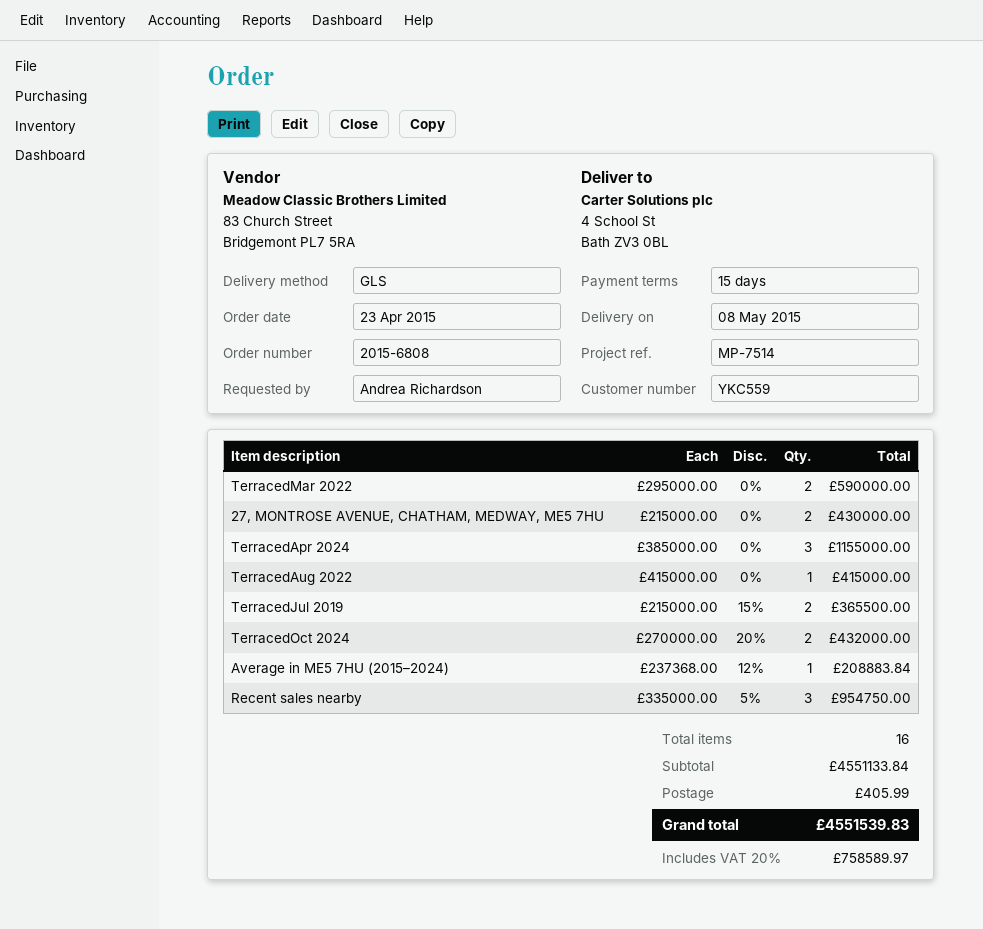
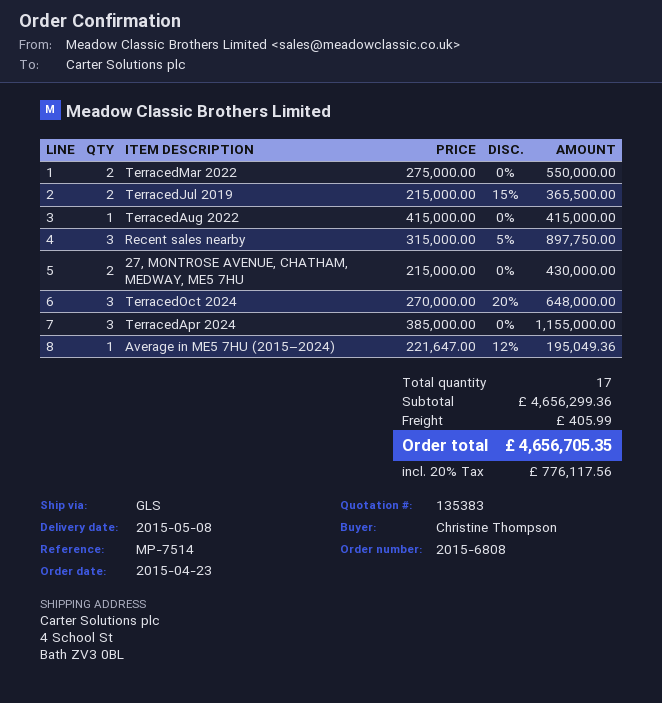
ordered by: Andrea Richardson -> Christine Thompson
TerracedMar 2022: 2 x 295000.00 = 590000.00 -> 2 x 275000.00 = 550000.00
TerracedOct 2024: 2 x 270000.00 - 20% = 432000.00 -> 3 x 270000.00 - 20% = 648000.00
Average in ME5 7HU (2015–2024): 1 x 237368.00 - 12% = 208883.84 -> 1 x 221647.00 - 12% = 195049.36
Recent sales nearby: 3 x 335000.00 - 5% = 954750.00 -> 3 x 315000.00 - 5% = 897750.00
total quantity: 16 -> 17
subtotal: 4551133.84 -> 4656299.36
tax: 20% = 758589.97 -> 20% = 776117.56
total: 4551539.83 -> 4656705.35

